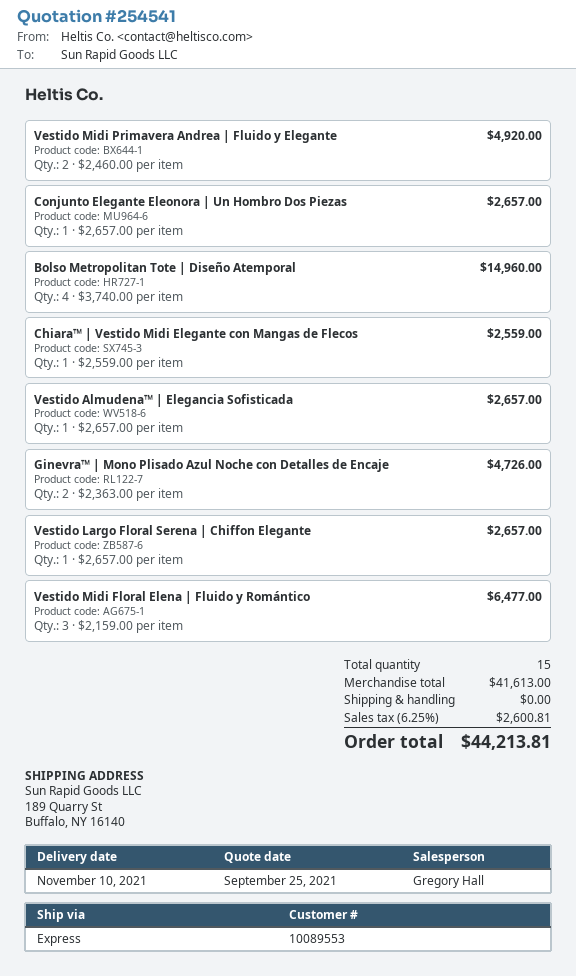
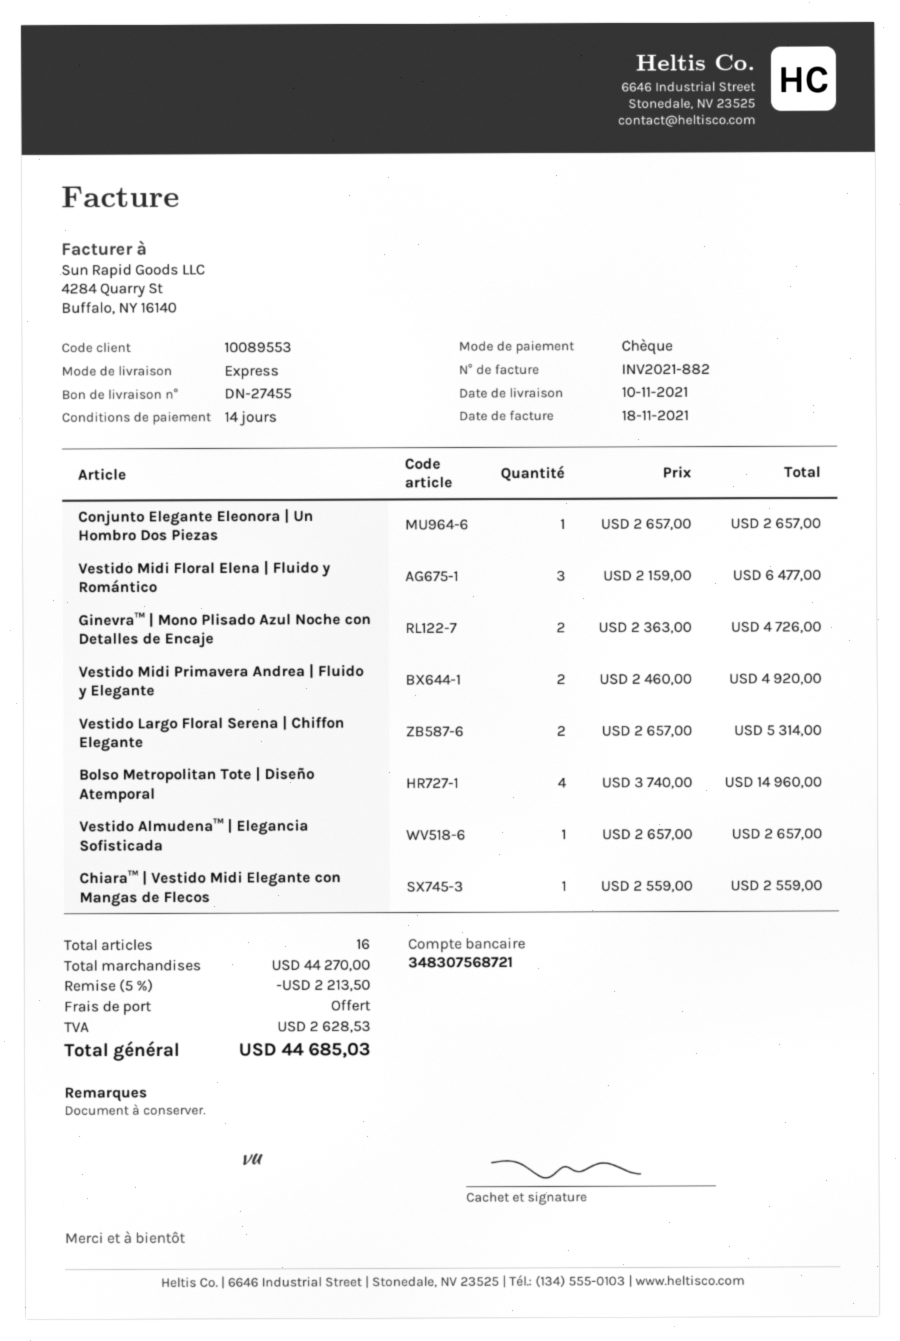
Vestido Largo Floral Serena | Chiffon Elegante: 1 x 2657.00 = 2657.00 -> 2 x 2657.00 = 5314.00
total quantity: 15 -> 16
subtotal: 41613.00 -> 44270.00
discount: none -> 5% = 2213.50
tax: 2600.81 -> 2628.53
total: 44213.81 -> 44685.03

